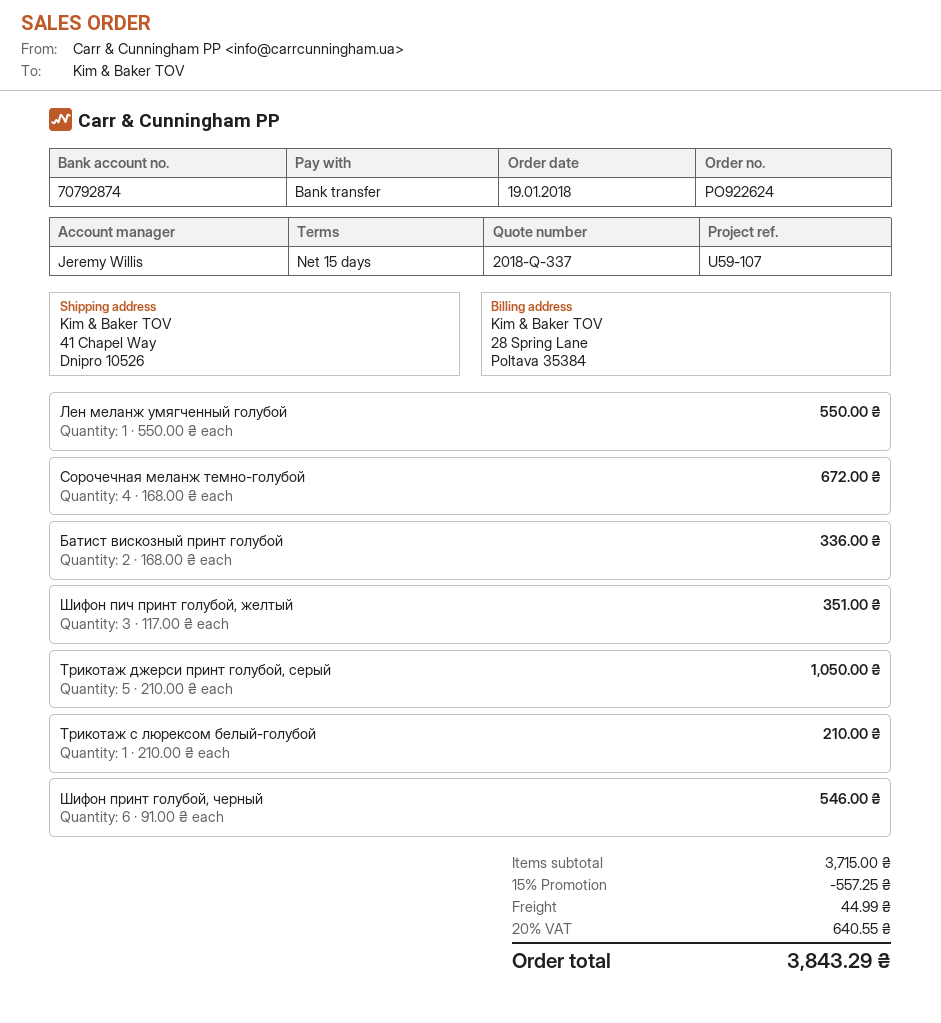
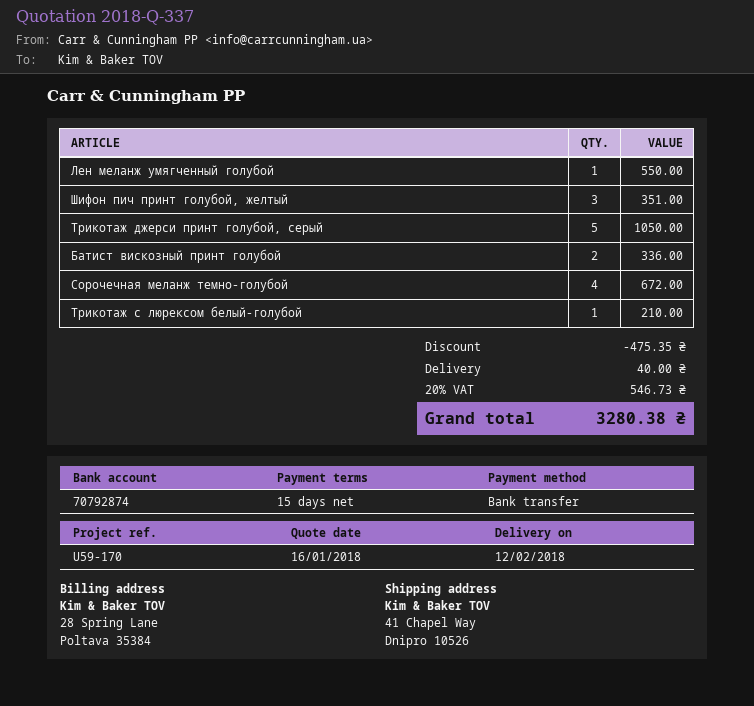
reference: U59-107 -> U59-170
Шифон принт голубой, черный: 6 for 546.00 -> none
discount: 557.25 -> 475.35
shipping: 44.99 -> 40.00
tax: 20% = 640.55 -> 20% = 546.73
total: 3843.29 -> 3280.38

